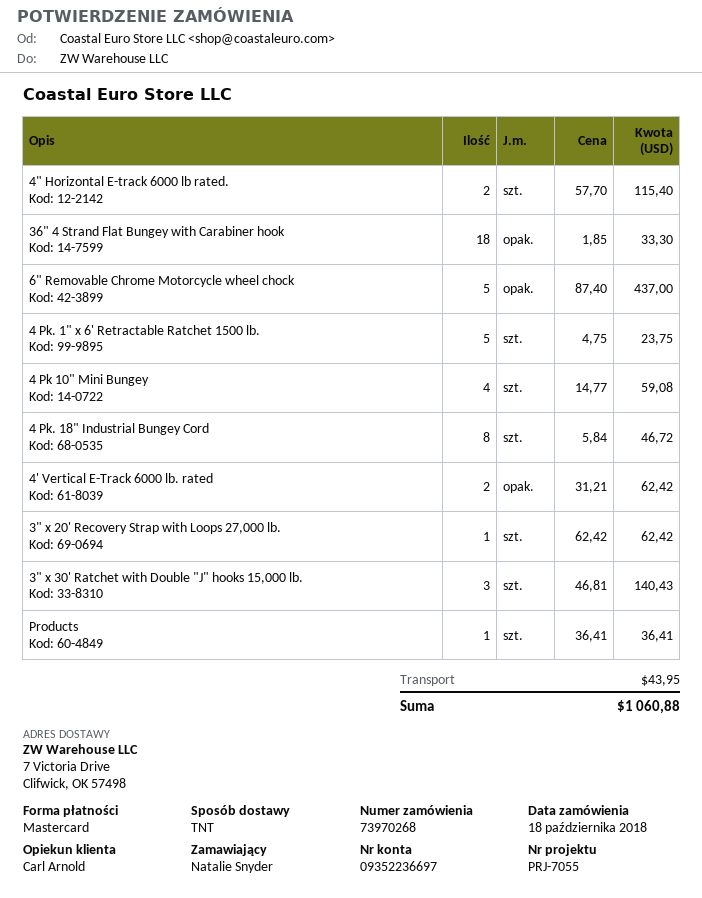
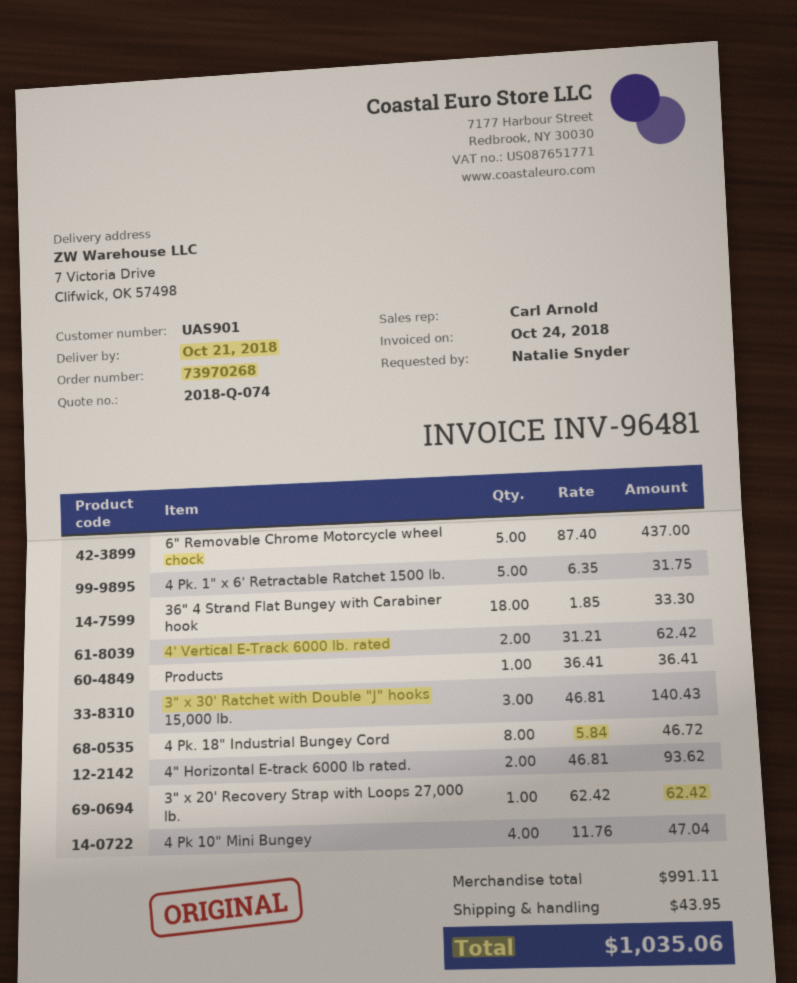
4" Horizontal E-track 6000 lb rated.: 2 x 57.70 = 115.40 -> 2 x 46.81 = 93.62
4 Pk. 1" x 6' Retractable Ratchet 1500 lb.: 5 x 4.75 = 23.75 -> 5 x 6.35 = 31.75
4 Pk 10" Mini Bungey: 4 x 14.77 = 59.08 -> 4 x 11.76 = 47.04
total: 1060.88 -> 1035.06

